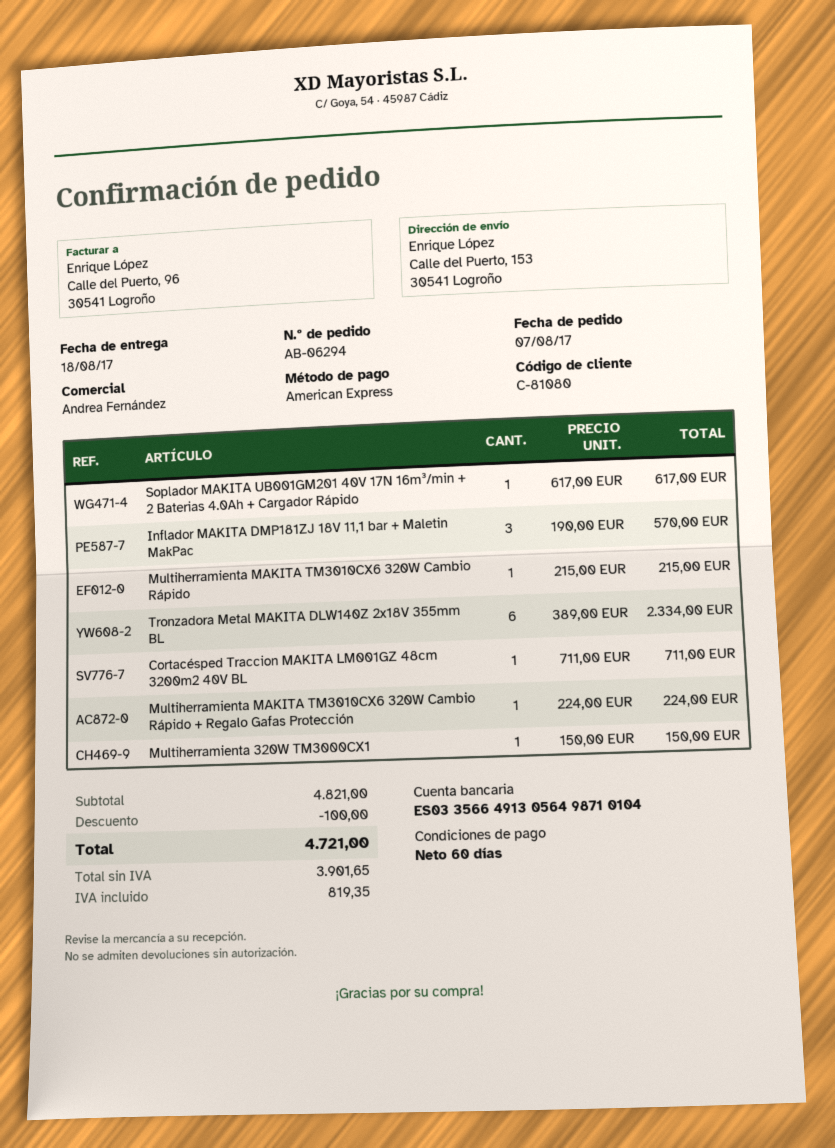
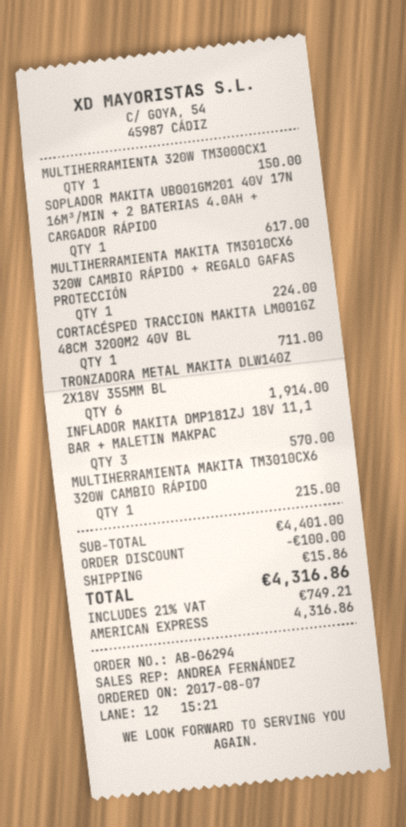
Tronzadora Metal MAKITA DLW140Z 2x18V 355mm BL: 6 for 2334.00 -> 6 for 1914.00
subtotal: 4821.00 -> 4401.00
shipping: none -> 15.86
tax: 819.35 -> 749.21
total: 4721.00 -> 4316.86

